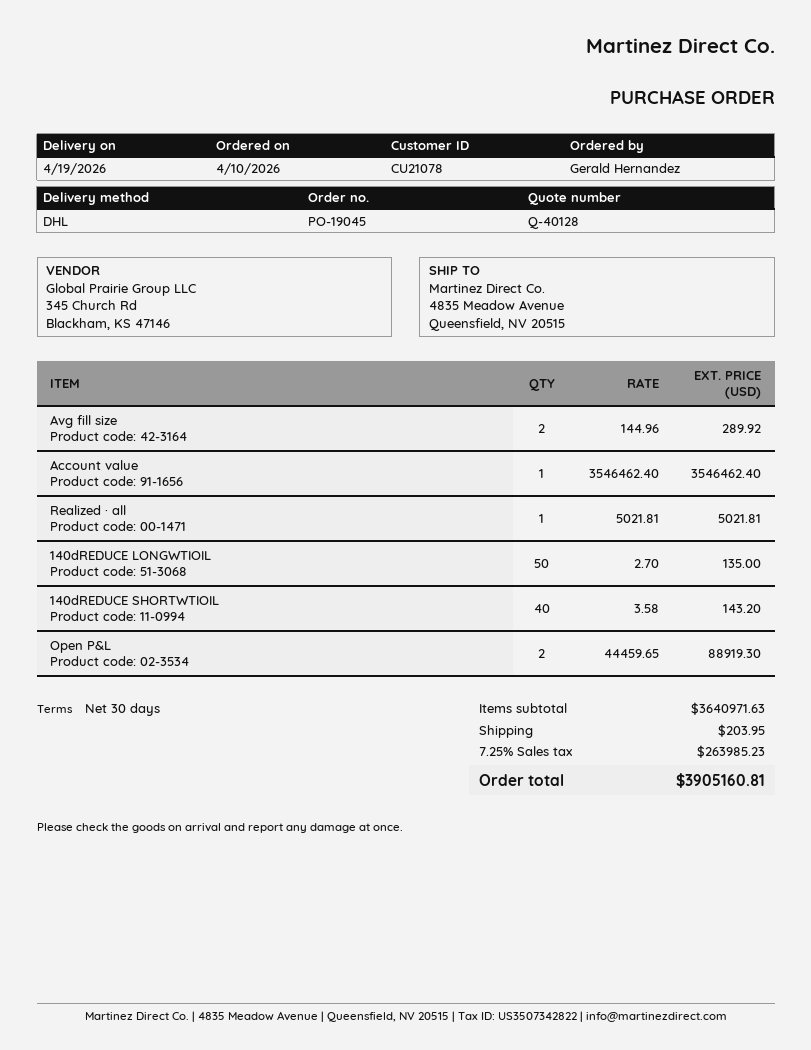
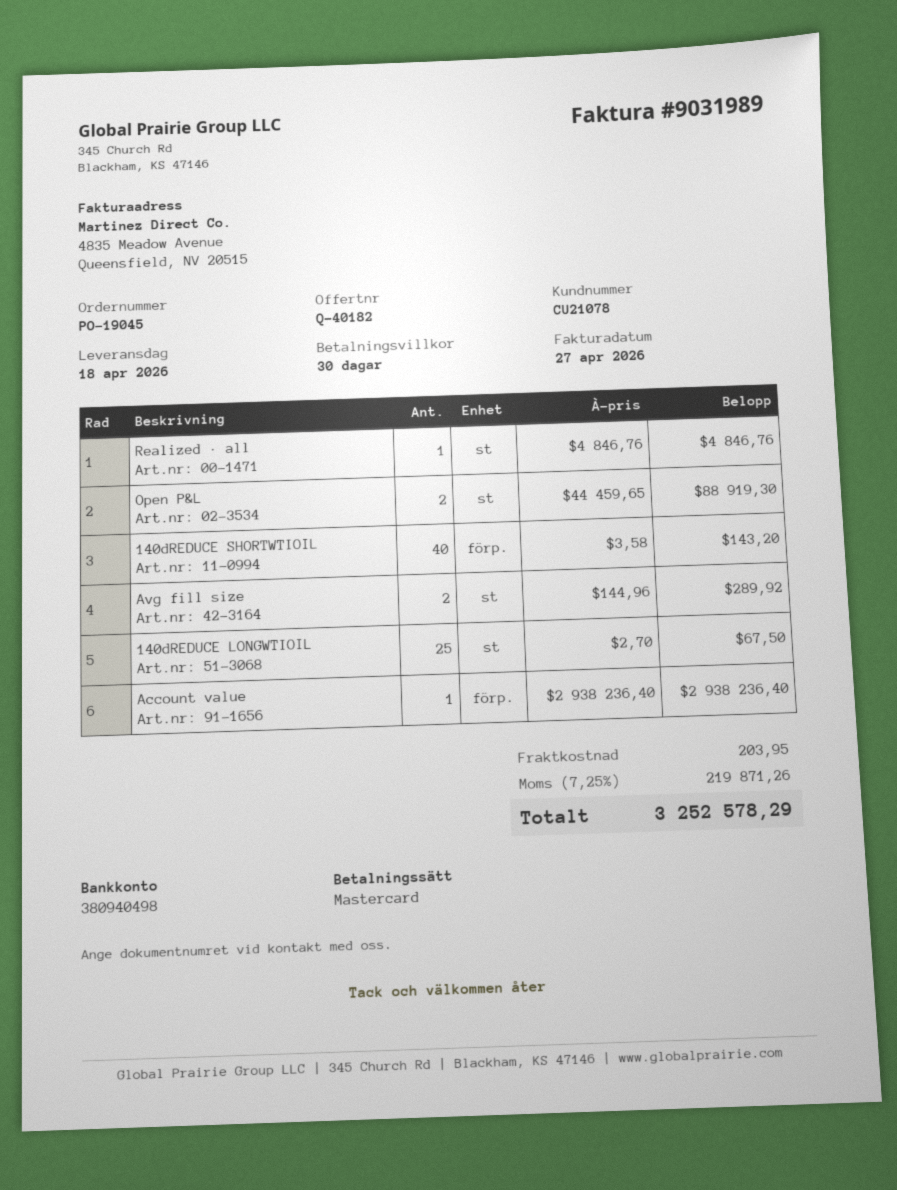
quote number: Q-40128 -> Q-40182
delivery date: 2026-04-19 -> 2026-04-18
Account value: 1 x 3546462.40 = 3546462.40 -> 1 x 2938236.40 = 2938236.40
Realized · all: 1 x 5021.81 = 5021.81 -> 1 x 4846.76 = 4846.76
140dREDUCE LONGWTIOIL: 50 x 2.70 = 135.00 -> 25 x 2.70 = 67.50
tax: 7.25% = 263985.23 -> 7.25% = 219871.26
total: 3905160.81 -> 3252578.29

